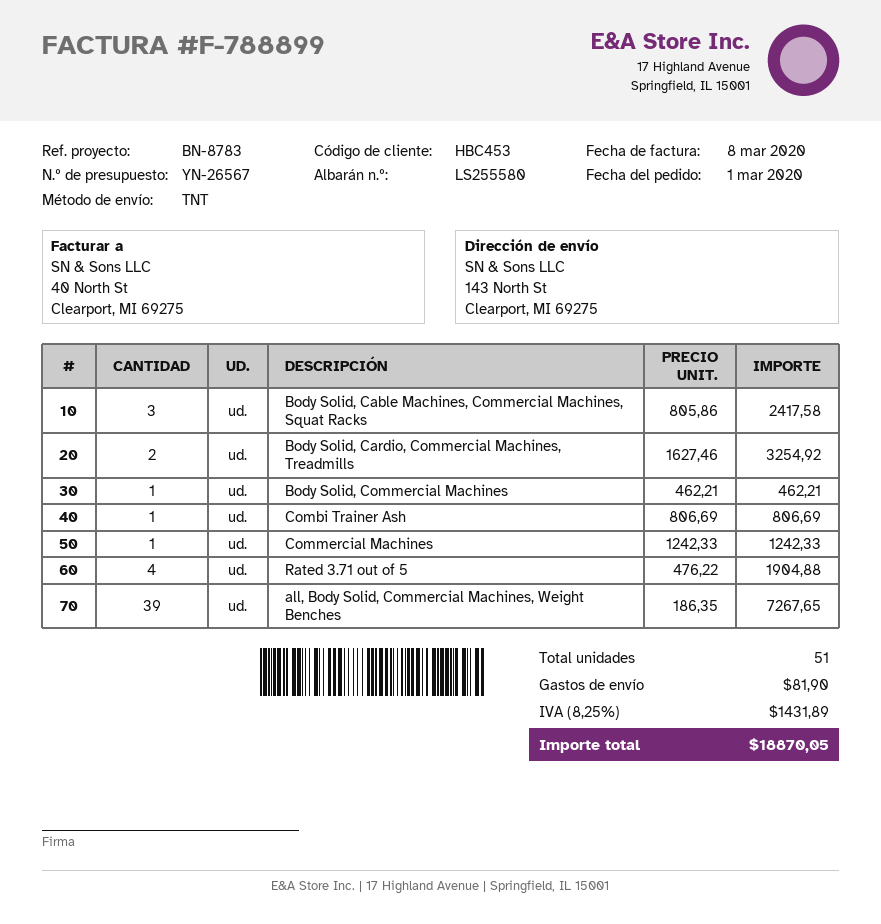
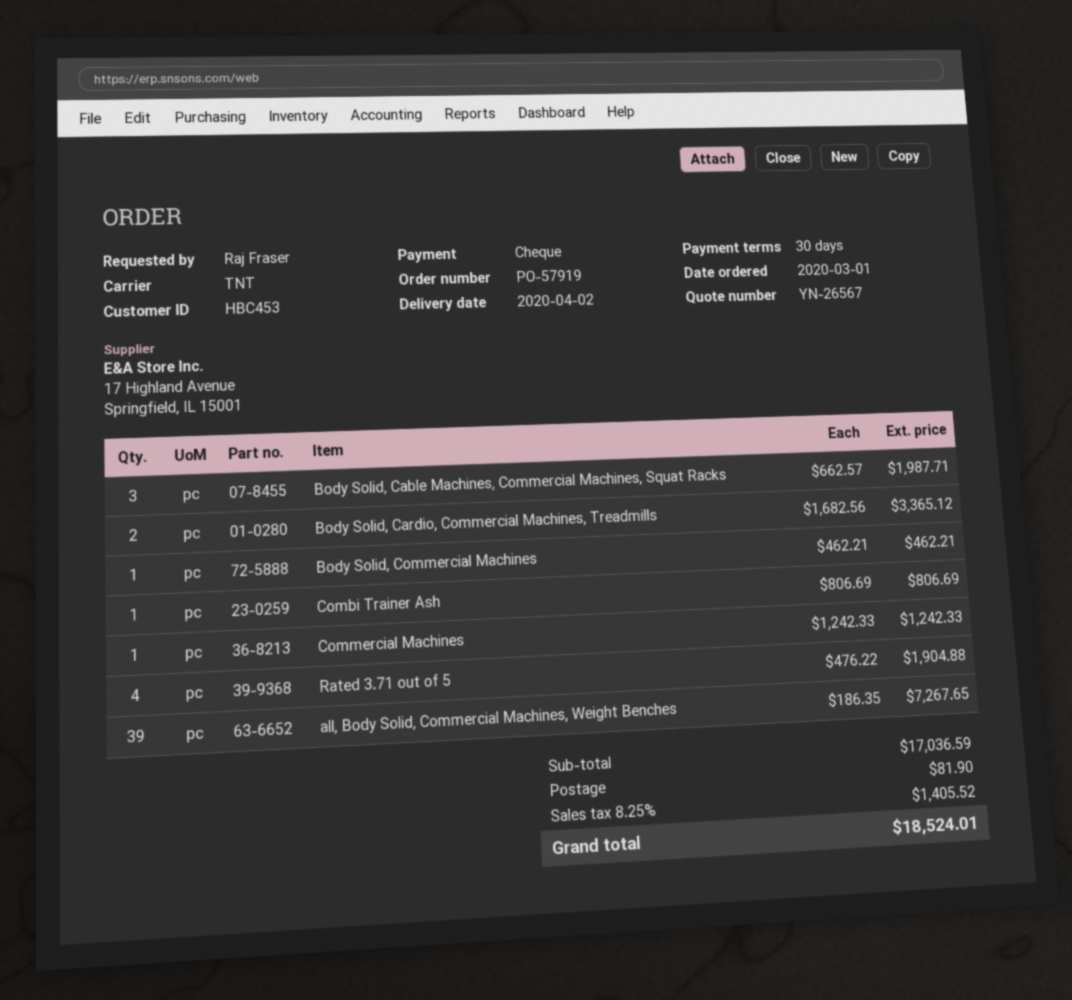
Body Solid, Cable Machines, Commercial Machines, Squat Racks: 3 x 805.86 = 2417.58 -> 3 x 662.57 = 1987.71
Body Solid, Cardio, Commercial Machines, Treadmills: 2 x 1627.46 = 3254.92 -> 2 x 1682.56 = 3365.12
tax: 8.25% = 1431.89 -> 8.25% = 1405.52
total: 18870.05 -> 18524.01

